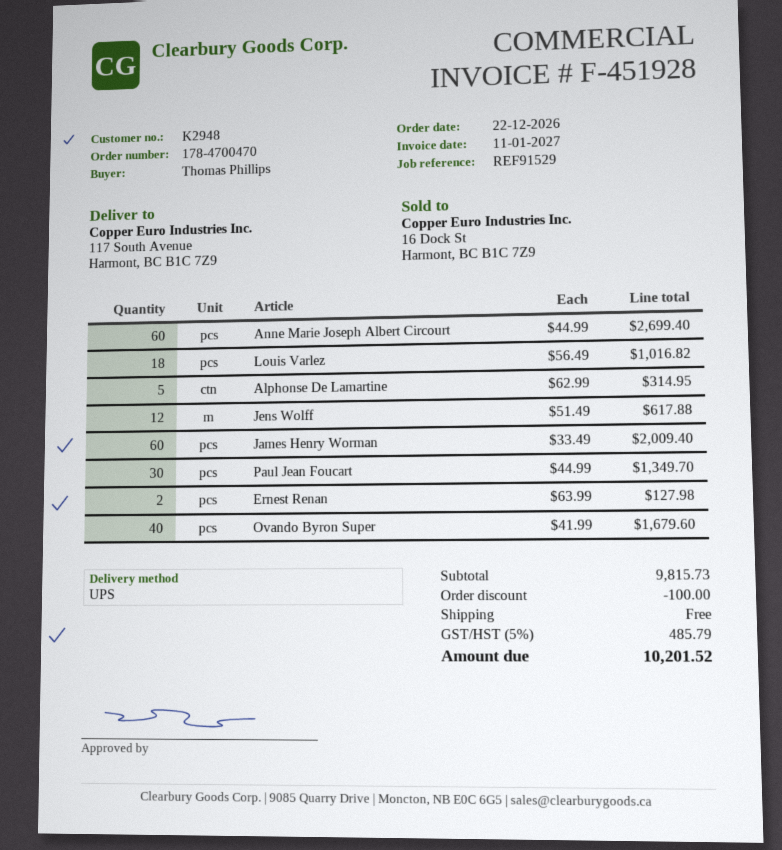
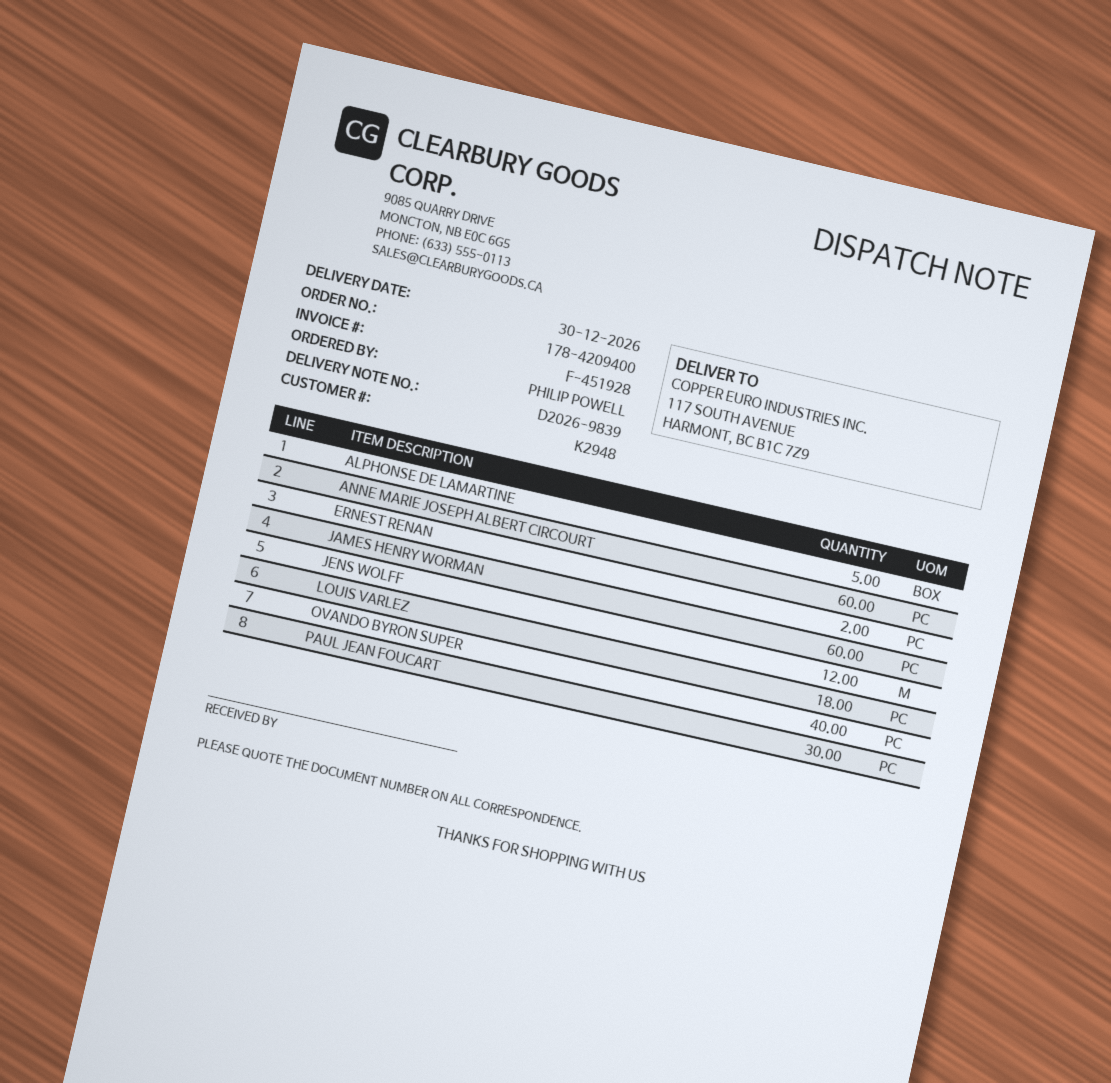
order number: 178-4700470 -> 178-4209400
ordered by: Thomas Phillips -> PHILIP POWELL

